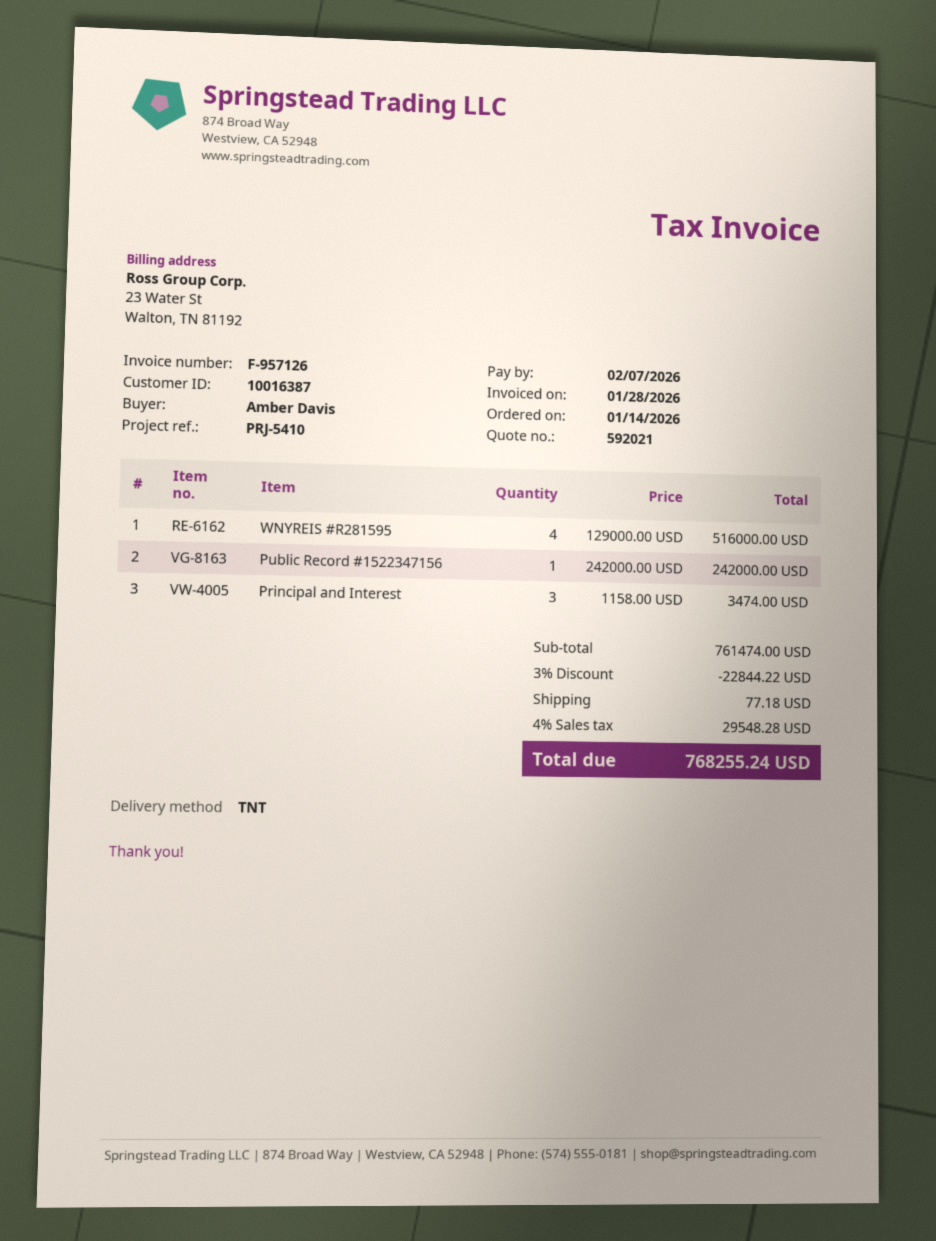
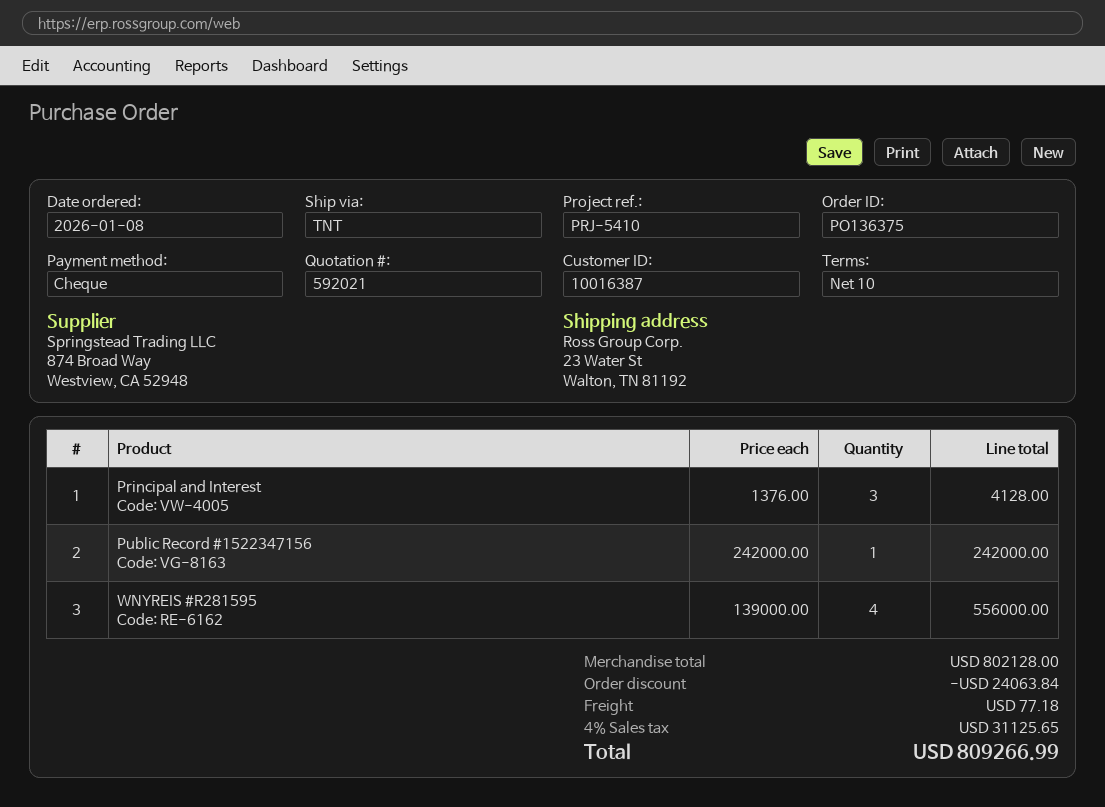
order date: 2026-01-14 -> 2026-01-08
WNYREIS #R281595: 4 x 129000.00 = 516000.00 -> 4 x 139000.00 = 556000.00
Principal and Interest: 3 x 1158.00 = 3474.00 -> 3 x 1376.00 = 4128.00
subtotal: 761474.00 -> 802128.00
discount: 22844.22 -> 24063.84
tax: 4% = 29548.28 -> 4% = 31125.65
total: 768255.24 -> 809266.99

